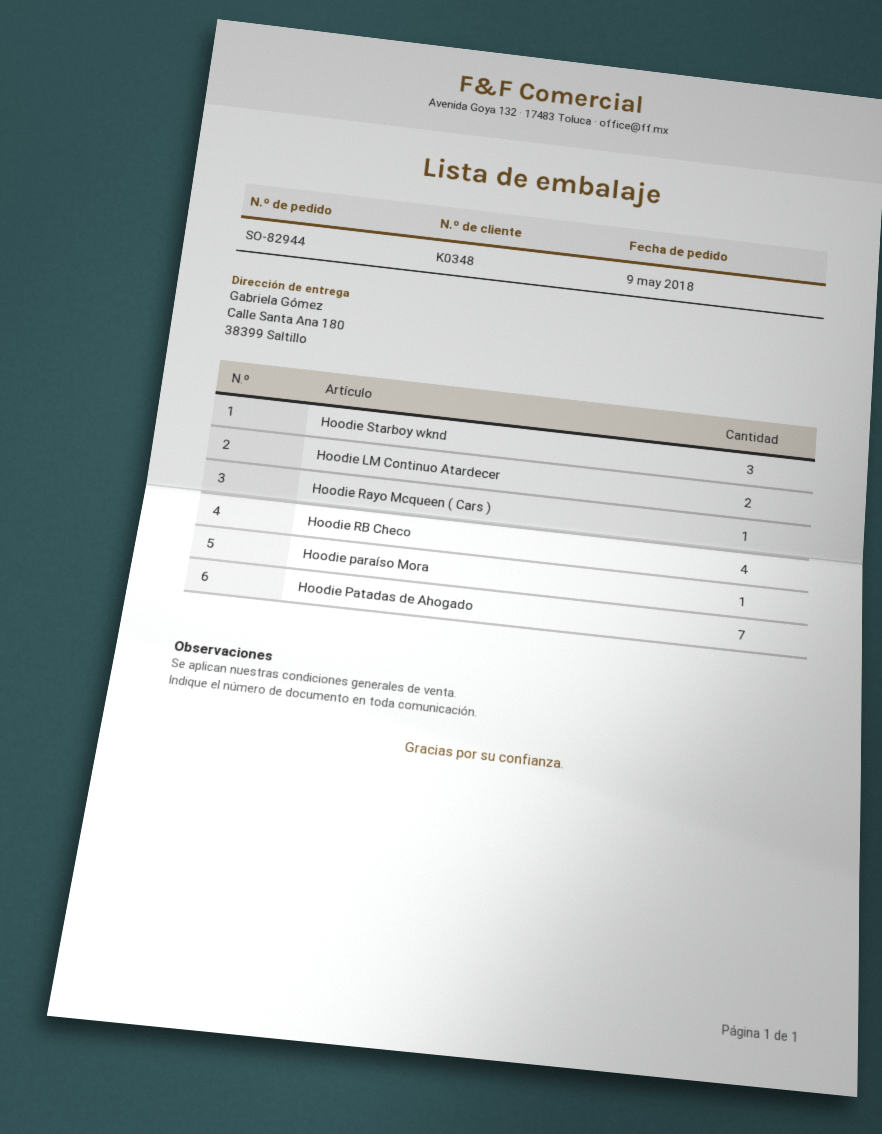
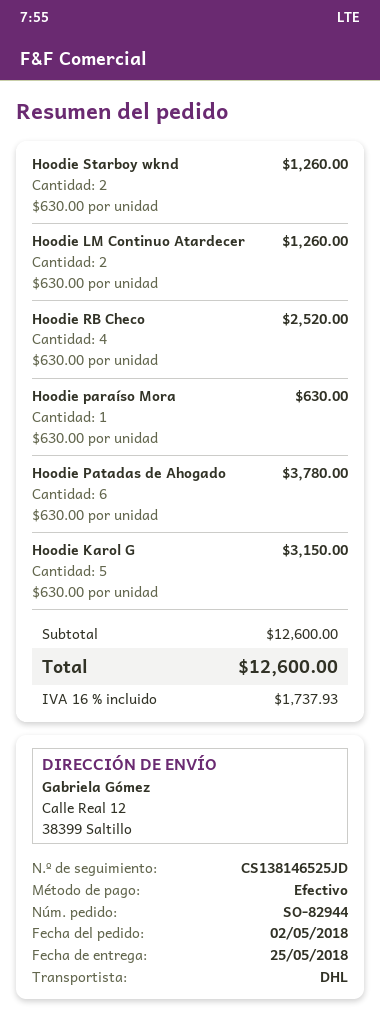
order date: 2018-05-09 -> 2018-05-02
ship to: Calle Santa Ana 180, 38399 Saltillo -> Calle Real 12, 38399 Saltillo
Hoodie Starboy wknd: 3 -> 2
Hoodie Rayo Mcqueen ( Cars ): 1 -> none
Hoodie Patadas de Ahogado: 7 -> 6
Hoodie Karol G: none -> 5

